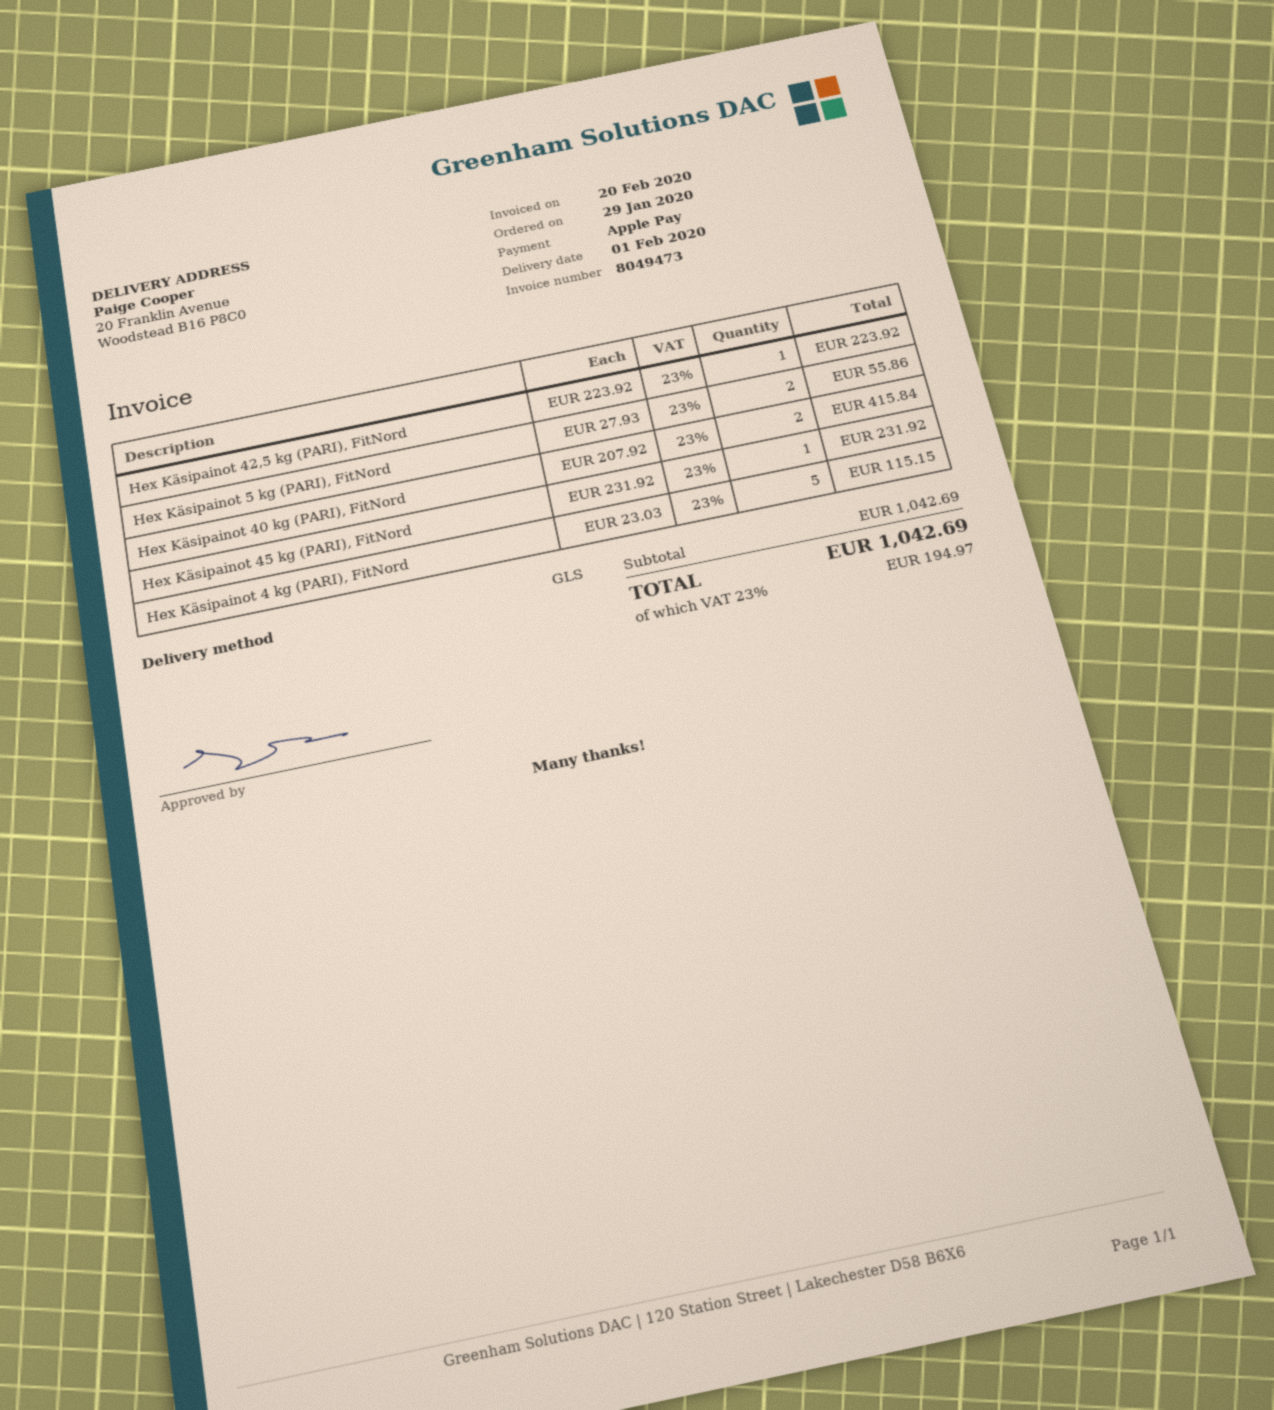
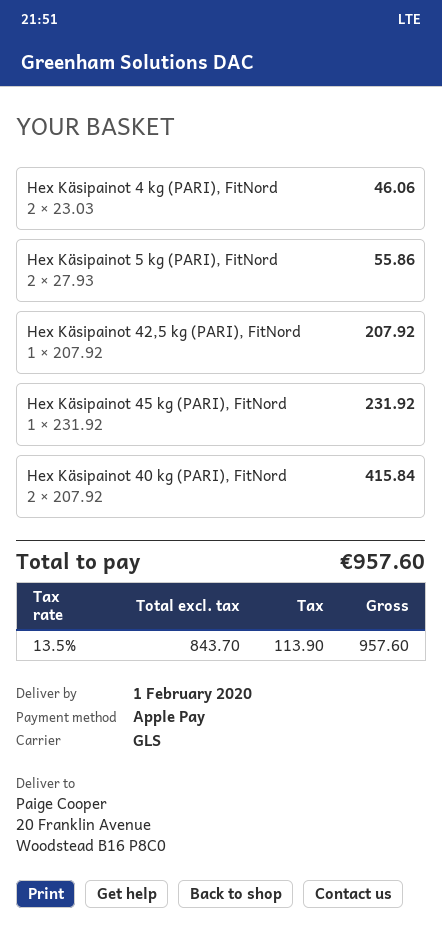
Hex Käsipainot 42,5 kg (PARI), FitNord: 1 x 223.92 = 223.92 -> 1 x 207.92 = 207.92
Hex Käsipainot 4 kg (PARI), FitNord: 5 x 23.03 = 115.15 -> 2 x 23.03 = 46.06
tax: 23% = 194.97 -> 13.5% = 113.90
total: 1042.69 -> 957.60

